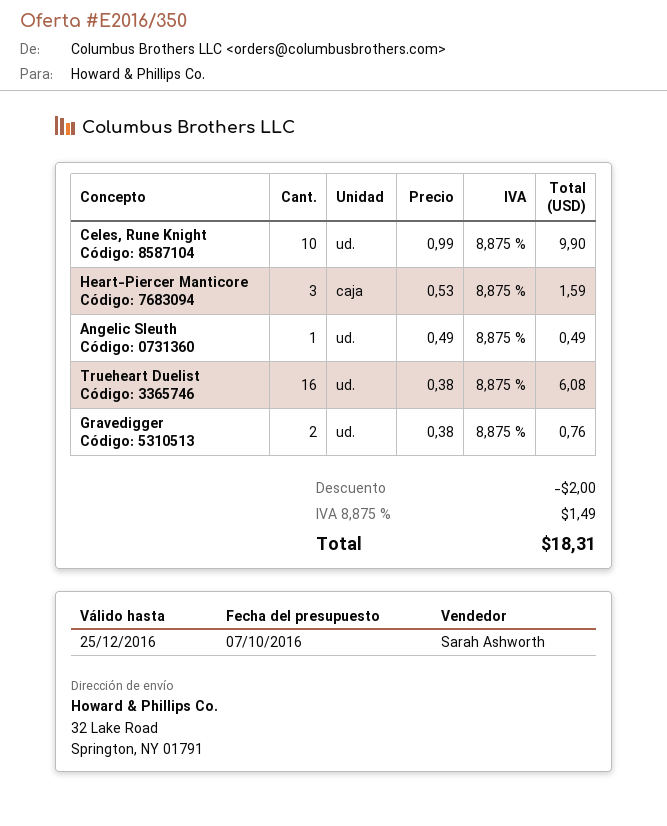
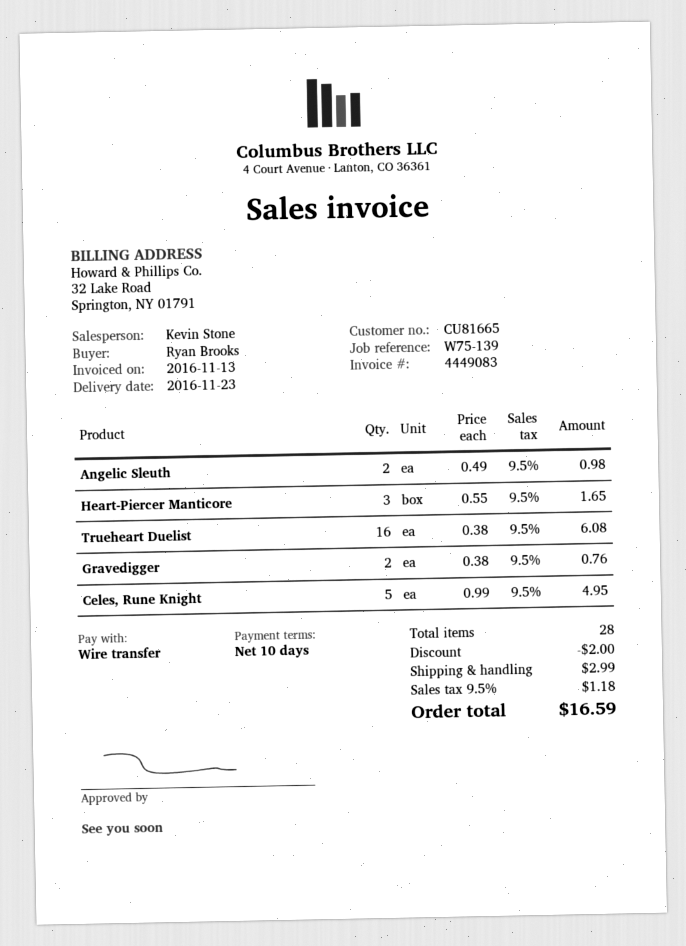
sales rep: Sarah Ashworth -> Kevin Stone
Celes, Rune Knight: 10 x 0.99 = 9.90 -> 5 x 0.99 = 4.95
Heart-Piercer Manticore: 3 x 0.53 = 1.59 -> 3 x 0.55 = 1.65
Angelic Sleuth: 1 x 0.49 = 0.49 -> 2 x 0.49 = 0.98
shipping: none -> 2.99
tax: 8.875% = 1.49 -> 9.5% = 1.18
total: 18.31 -> 16.59

